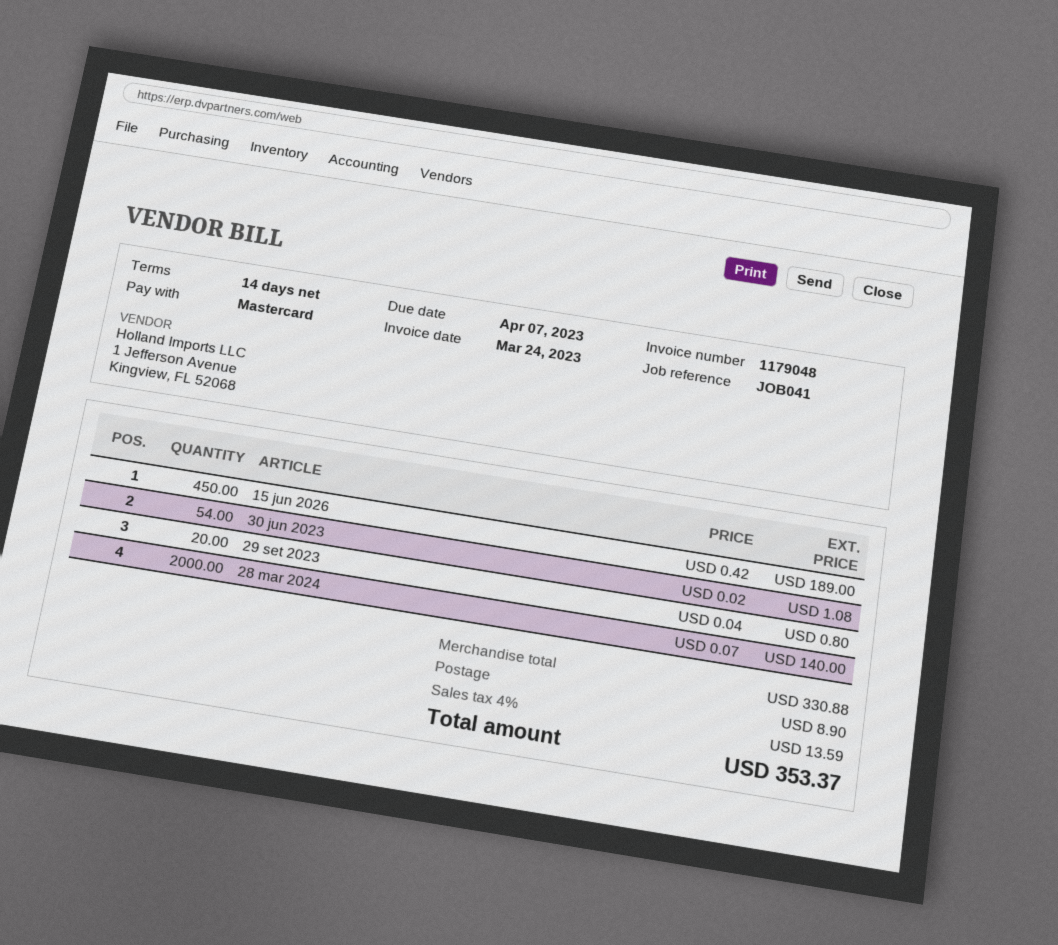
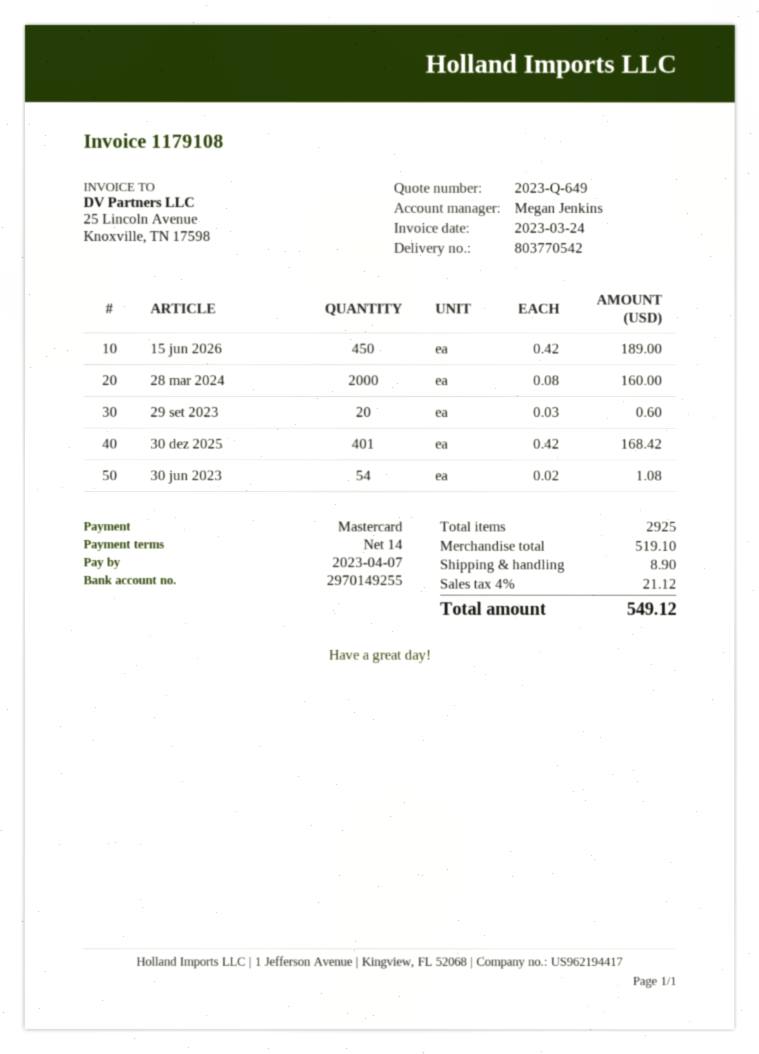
invoice number: 1179048 -> 1179108
29 set 2023: 20 x 0.04 = 0.80 -> 20 x 0.03 = 0.60
28 mar 2024: 2000 x 0.07 = 140.00 -> 2000 x 0.08 = 160.00
30 dez 2025: none -> 401 x 0.42 = 168.42
subtotal: 330.88 -> 519.10
tax: 4% = 13.59 -> 4% = 21.12
total: 353.37 -> 549.12

